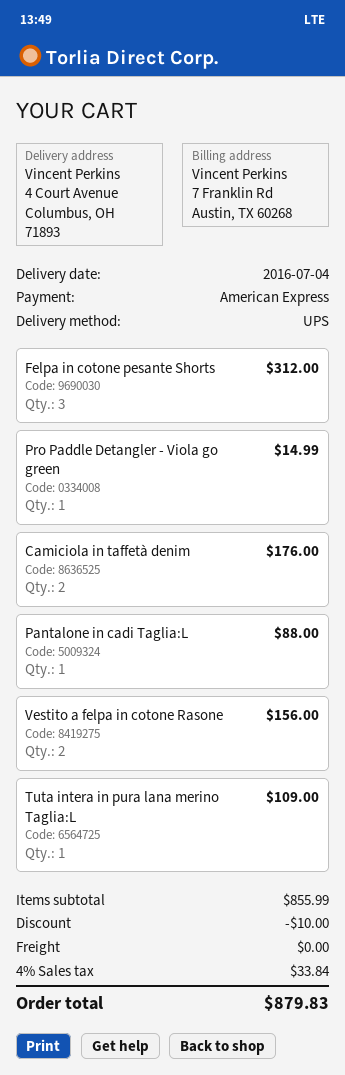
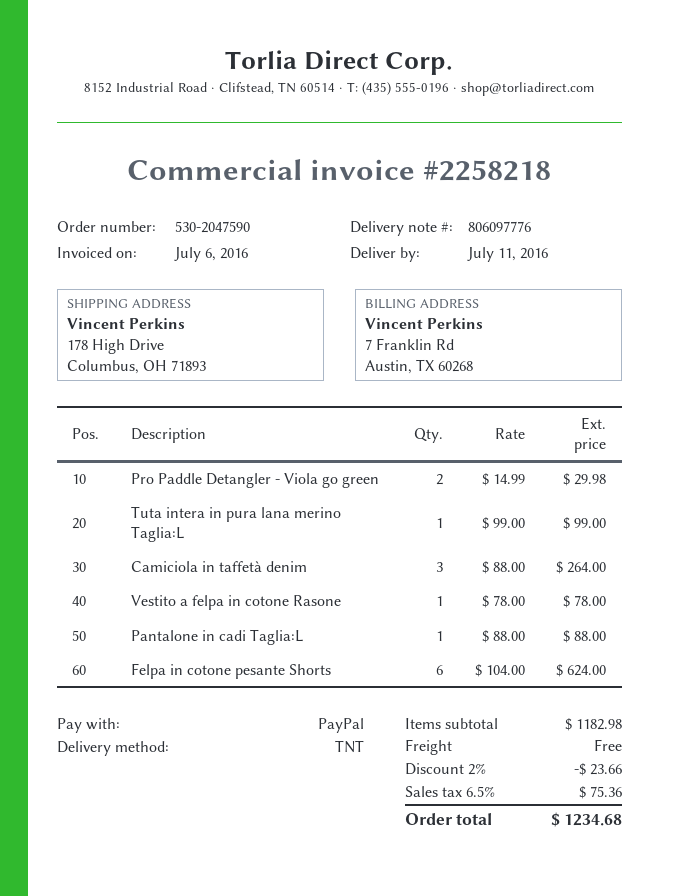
delivery date: 2016-07-04 -> 2016-07-11
payment method: American Express -> PayPal
shipping method: UPS -> TNT
ship to: 4 Court Avenue, Columbus, OH 71893 -> 178 High Drive, Columbus, OH 71893
Felpa in cotone pesante Shorts: 3 for 312.00 -> 6 for 624.00
Pro Paddle Detangler - Viola go green: 1 for 14.99 -> 2 for 29.98
Camiciola in taffetà denim: 2 for 176.00 -> 3 for 264.00
Vestito a felpa in cotone Rasone: 2 for 156.00 -> 1 for 78.00
Tuta intera in pura lana merino Taglia:L: 1 for 109.00 -> 1 for 99.00
subtotal: 855.99 -> 1182.98
discount: 10.00 -> 23.66
tax: 4% = 33.84 -> 6.5% = 75.36
total: 879.83 -> 1234.68

